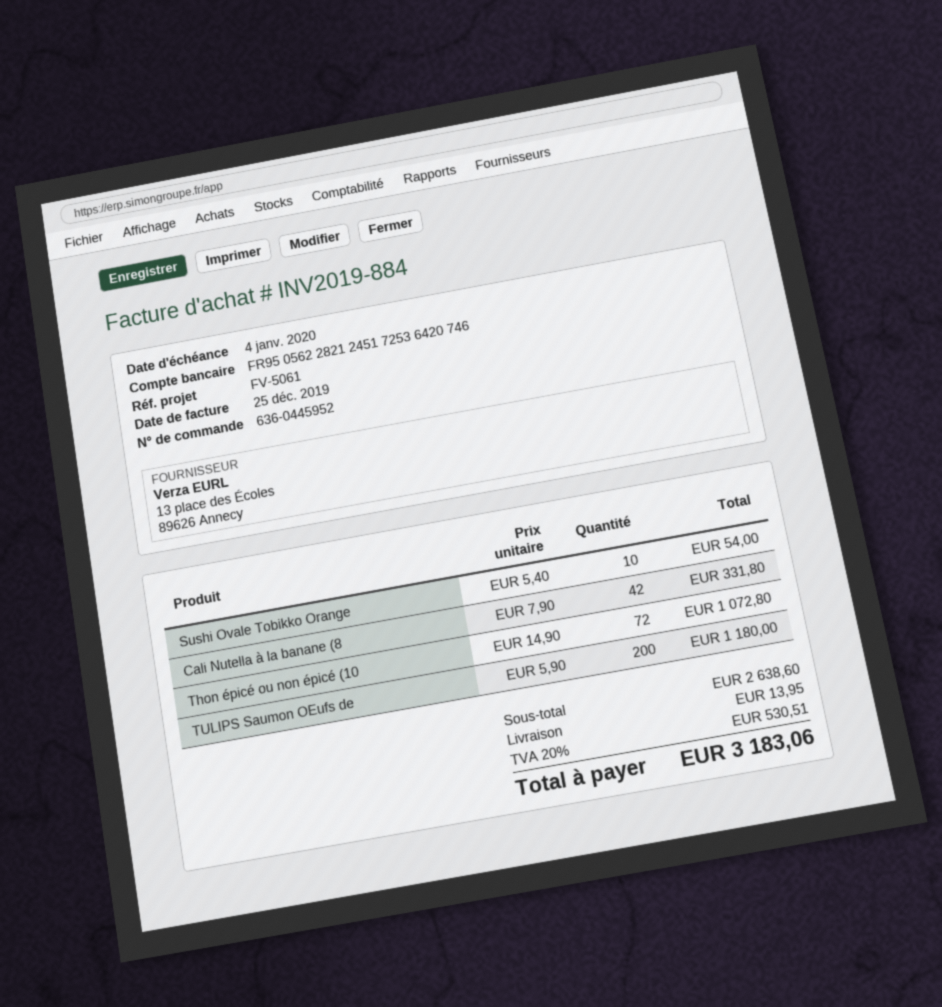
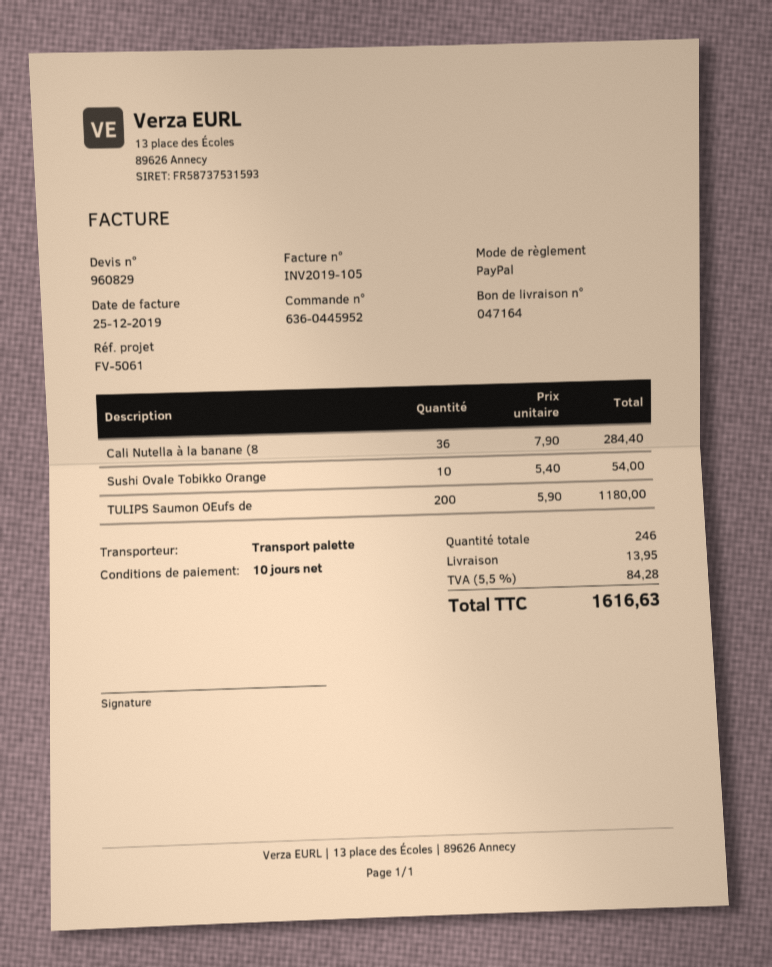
invoice number: INV2019-884 -> INV2019-105
Cali Nutella à la banane (8: 42 x 7.90 = 331.80 -> 36 x 7.90 = 284.40
Thon épicé ou non épicé (10: 72 x 14.90 = 1072.80 -> none
tax: 20% = 530.51 -> 5.5% = 84.28
total: 3183.06 -> 1616.63

